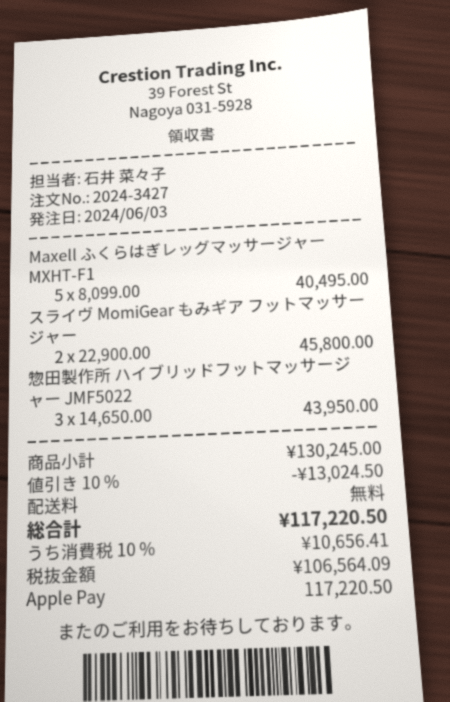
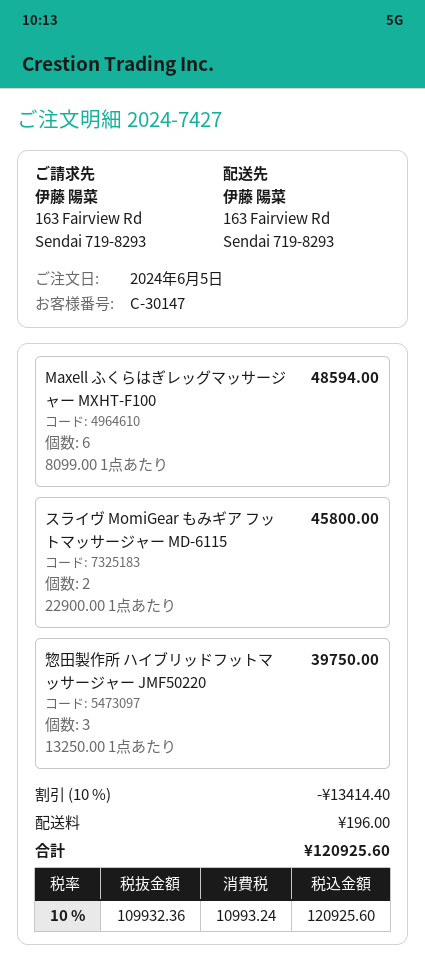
order number: 2024-3427 -> 2024-7427
order date: 2024-06-03 -> 2024-06-05
Maxell ふくらはぎレッグマッサージャー MXHT-F1: 5 x 8099.00 = 40495.00 -> 6 x 8099.00 = 48594.00
惣田製作所 ハイブリッドフットマッサージャー JMF5022: 3 x 14650.00 = 43950.00 -> 3 x 13250.00 = 39750.00
discount: 10% = 13024.50 -> 10% = 13414.40
shipping: 0.00 -> 196.00
net: 106564.09 -> 109932.36
tax: 10% = 10656.41 -> 10% = 10993.24
total: 117220.50 -> 120925.60

